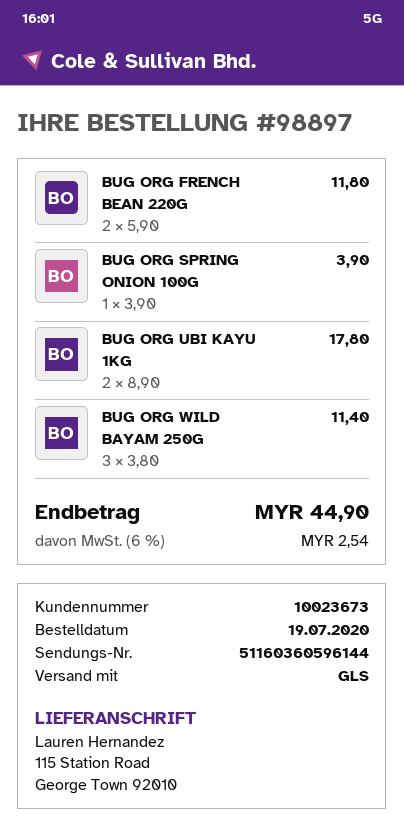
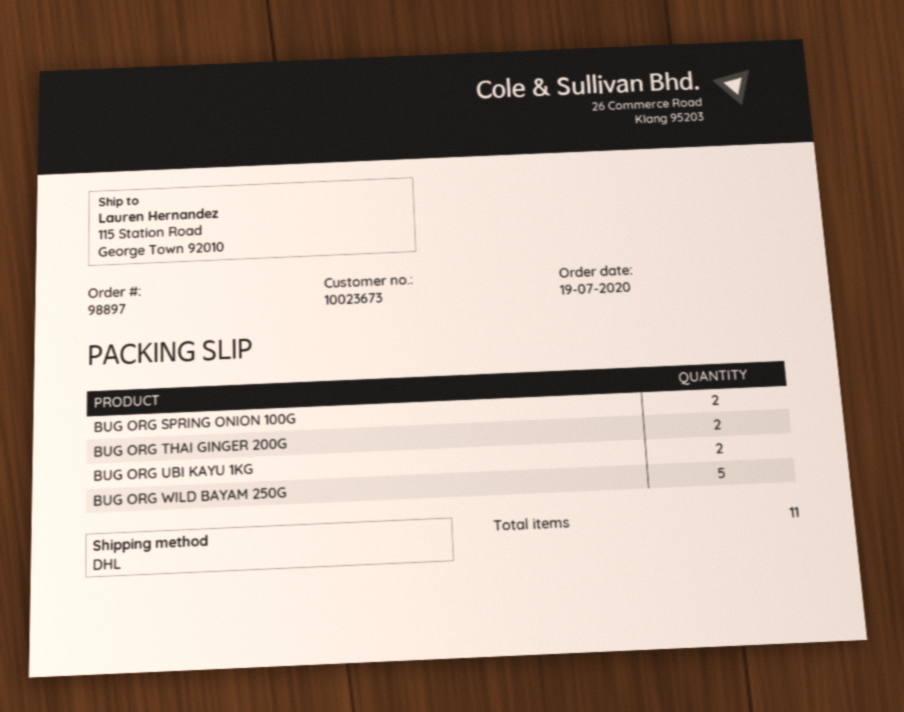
shipping method: GLS -> DHL
BUG ORG FRENCH BEAN 220G: 2 -> none
BUG ORG SPRING ONION 100G: 1 -> 2
BUG ORG WILD BAYAM 250G: 3 -> 5
BUG ORG THAI GINGER 200G: none -> 2

